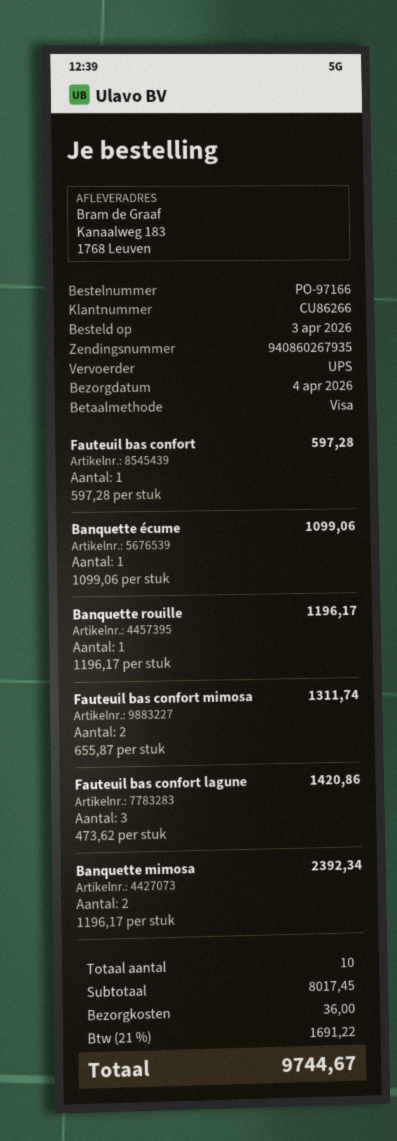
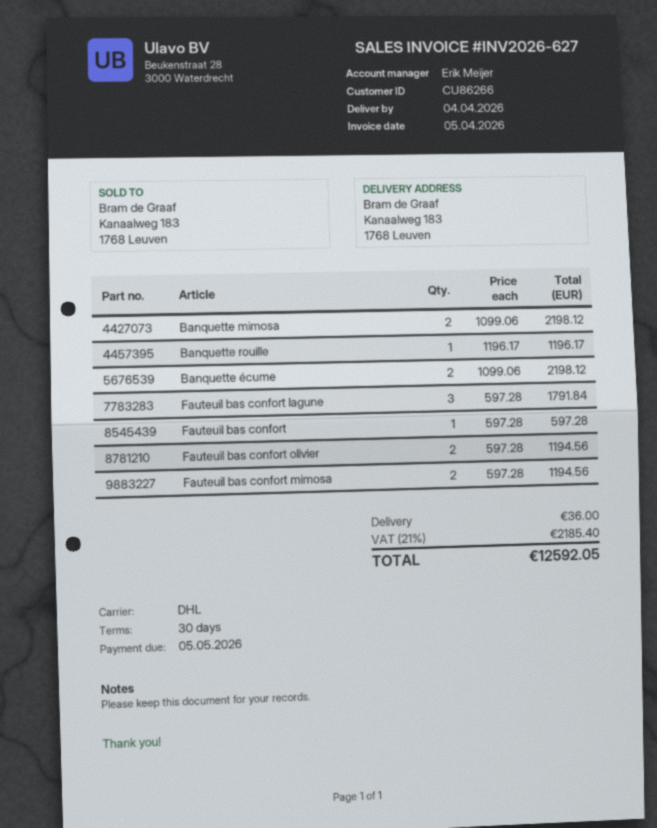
shipping method: UPS -> DHL
Banquette écume: 1 x 1099.06 = 1099.06 -> 2 x 1099.06 = 2198.12
Fauteuil bas confort mimosa: 2 x 655.87 = 1311.74 -> 2 x 597.28 = 1194.56
Fauteuil bas confort lagune: 3 x 473.62 = 1420.86 -> 3 x 597.28 = 1791.84
Banquette mimosa: 2 x 1196.17 = 2392.34 -> 2 x 1099.06 = 2198.12
Fauteuil bas confort olivier: none -> 2 x 597.28 = 1194.56
tax: 21% = 1691.22 -> 21% = 2185.40
total: 9744.67 -> 12592.05

